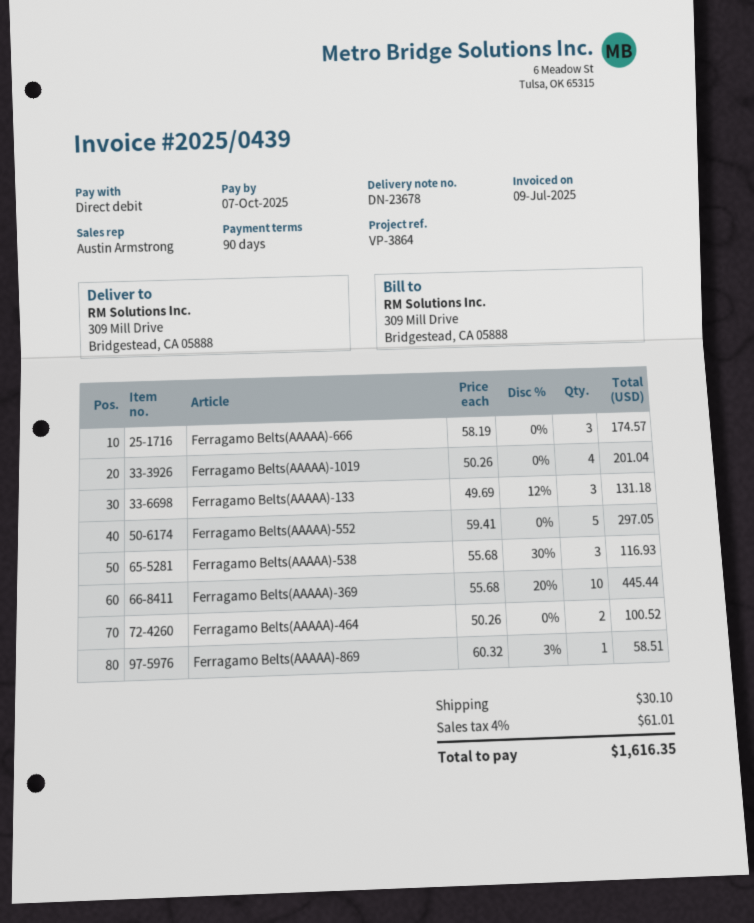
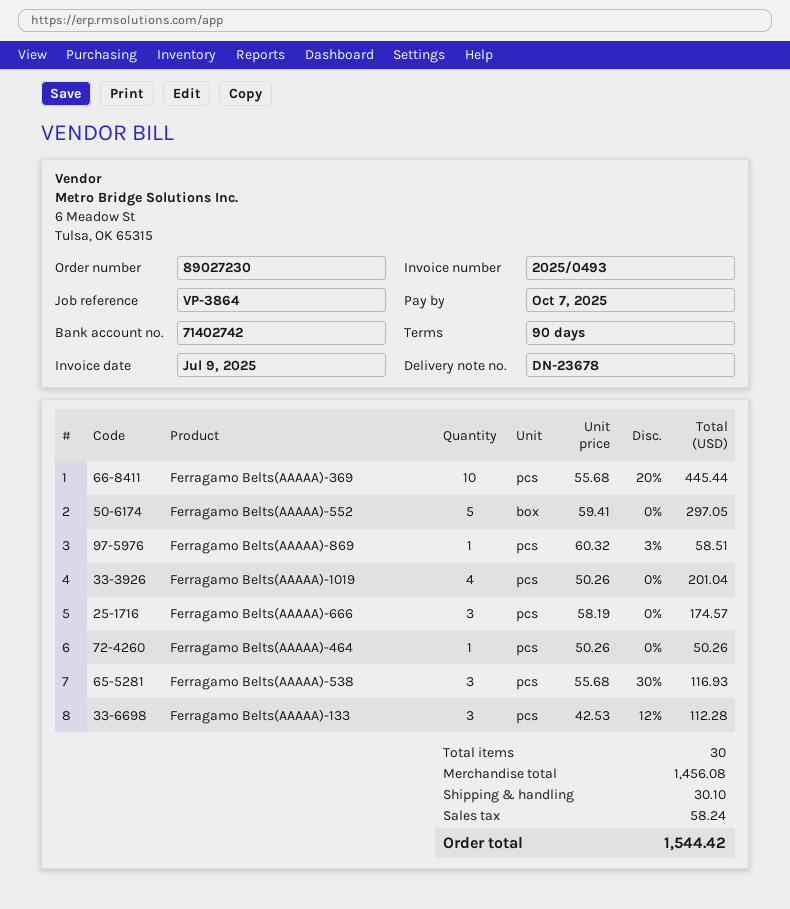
invoice number: 2025/0439 -> 2025/0493
Ferragamo Belts(AAAAA)-133: 3 x 49.69 - 12% = 131.18 -> 3 x 42.53 - 12% = 112.28
Ferragamo Belts(AAAAA)-464: 2 x 50.26 = 100.52 -> 1 x 50.26 = 50.26
tax: 61.01 -> 58.24
total: 1616.35 -> 1544.42

